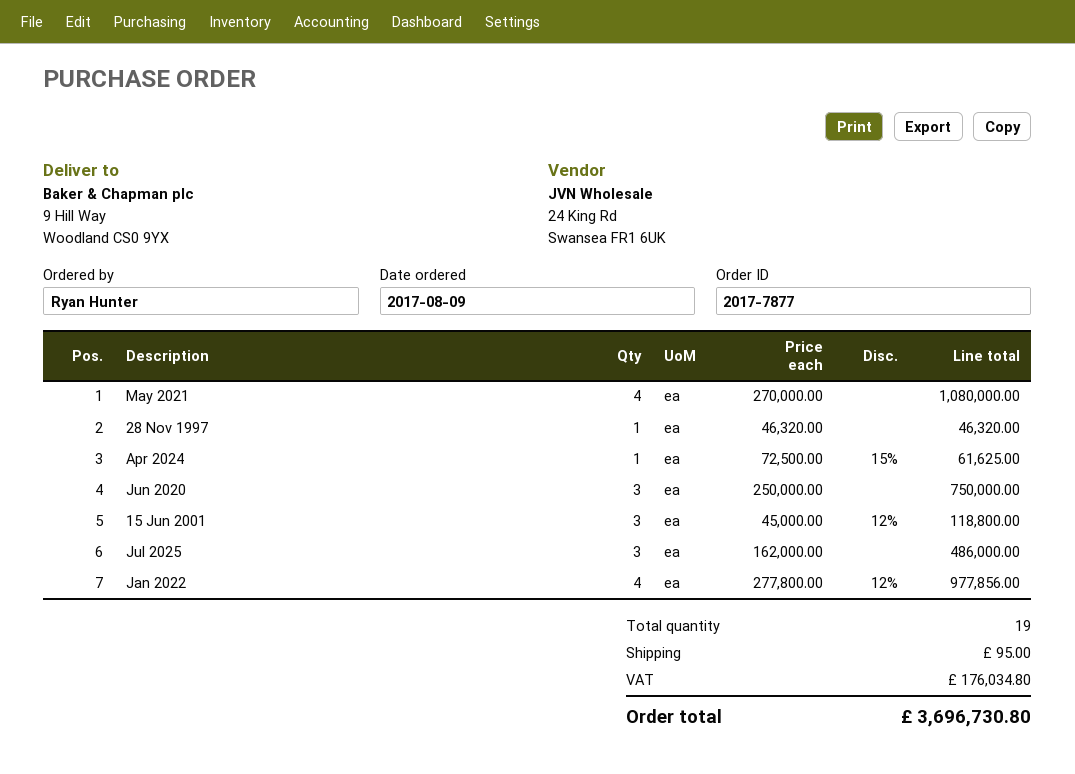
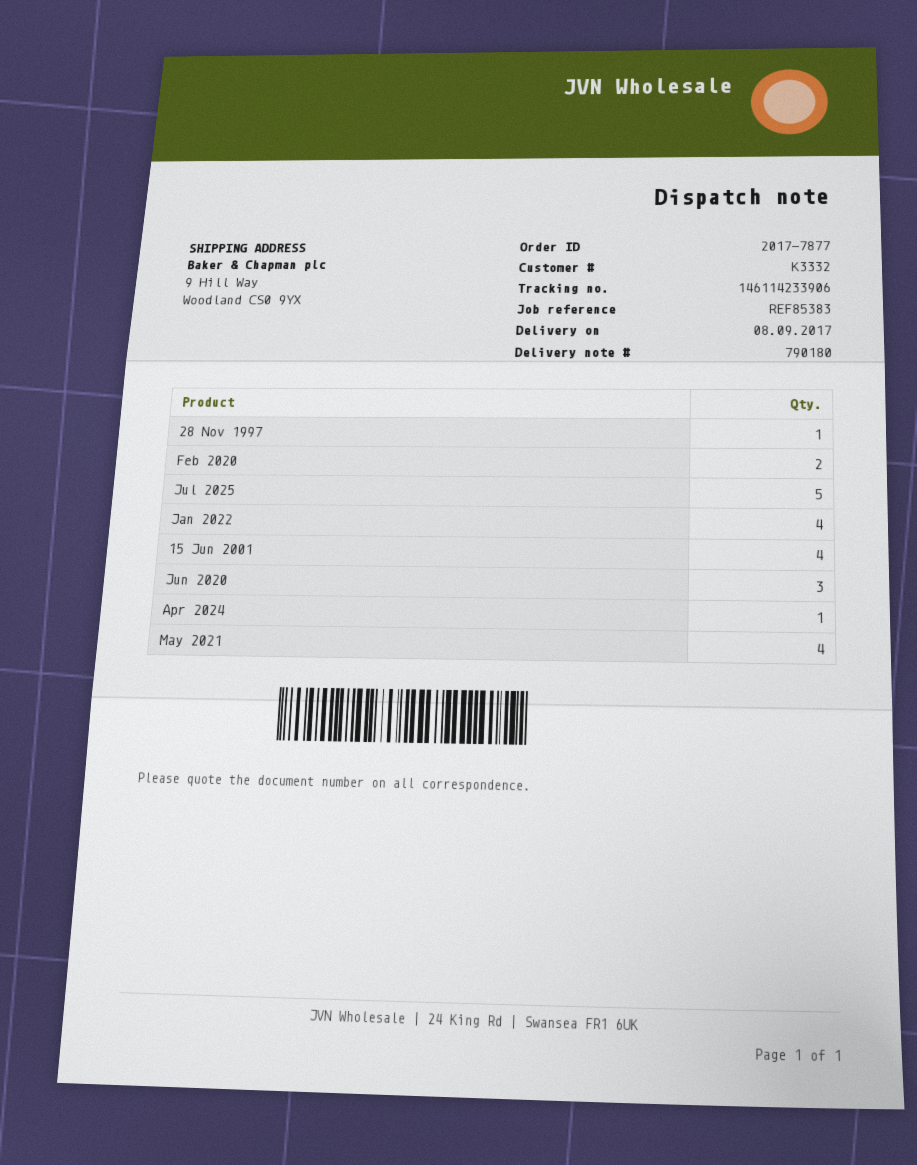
15 Jun 2001: 3 -> 4
Jul 2025: 3 -> 5
Feb 2020: none -> 2

